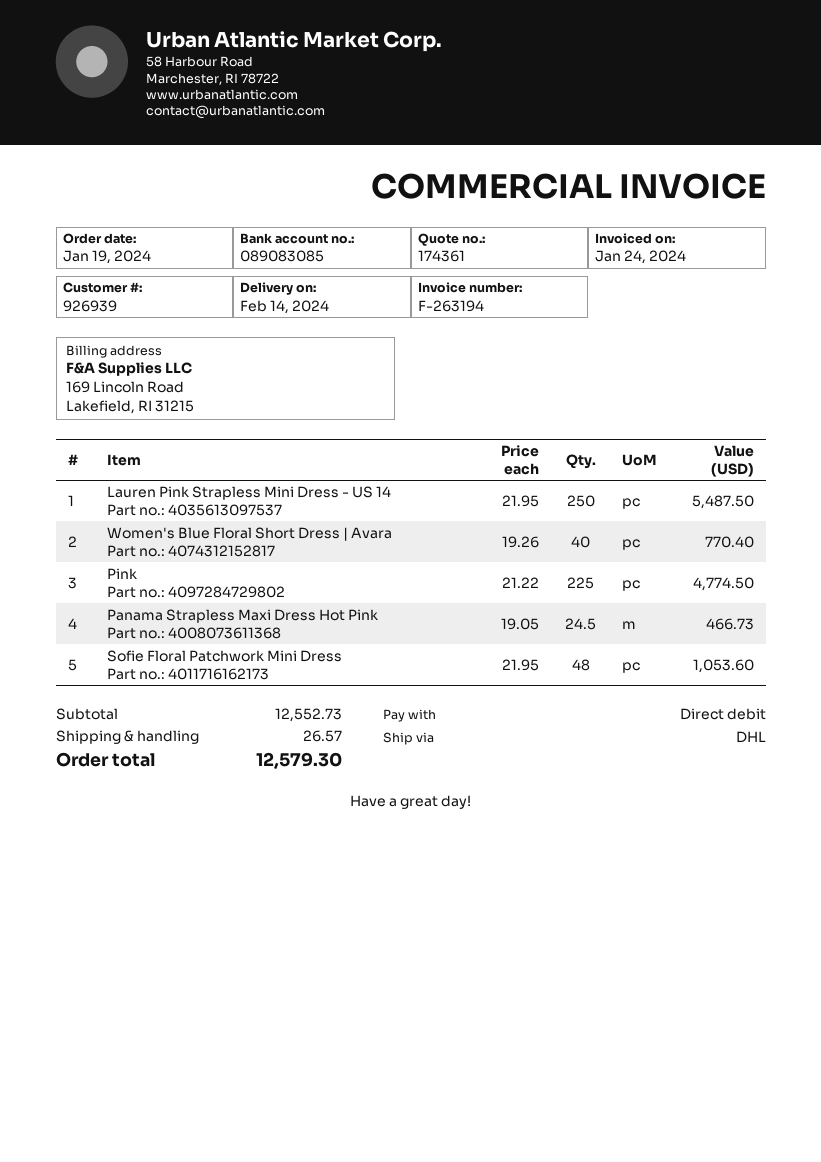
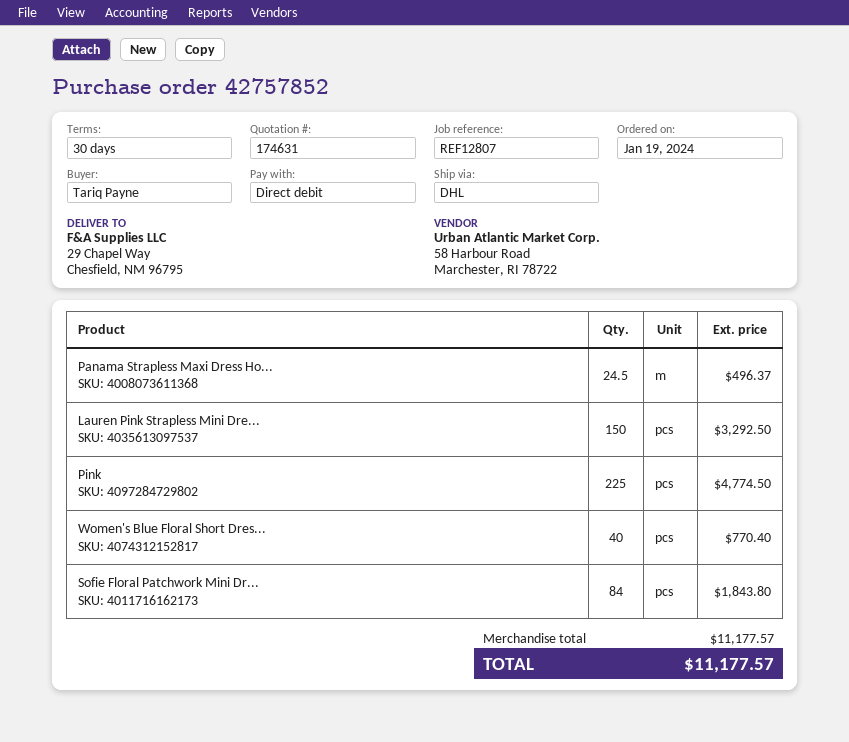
quote number: 174361 -> 174631
Lauren Pink Strapless Mini Dress - US 14: 250 for 5487.50 -> 150 for 3292.50
Panama Strapless Maxi Dress Hot Pink: 24.5 for 466.73 -> 24.5 for 496.37
Sofie Floral Patchwork Mini Dress: 48 for 1053.60 -> 84 for 1843.80
subtotal: 12552.73 -> 11177.57
shipping: 26.57 -> none
total: 12579.30 -> 11177.57

